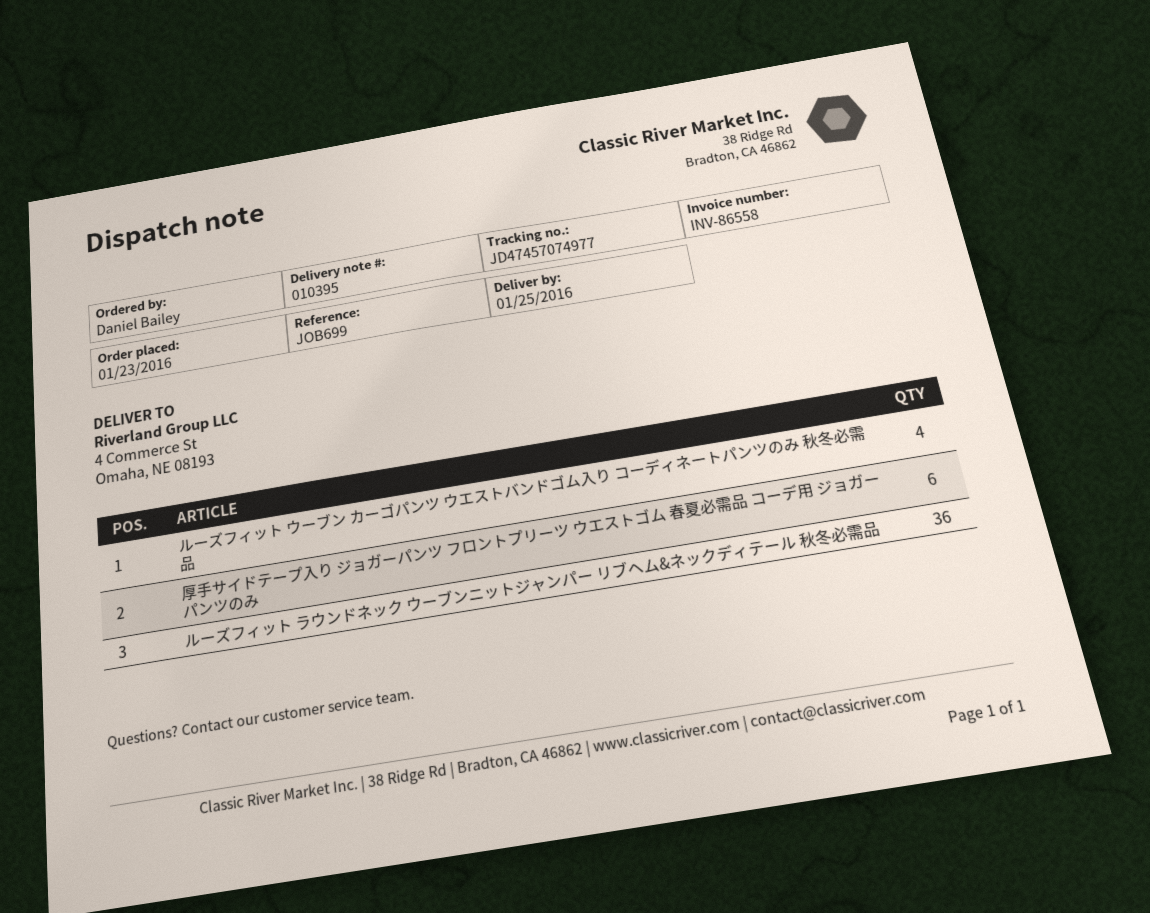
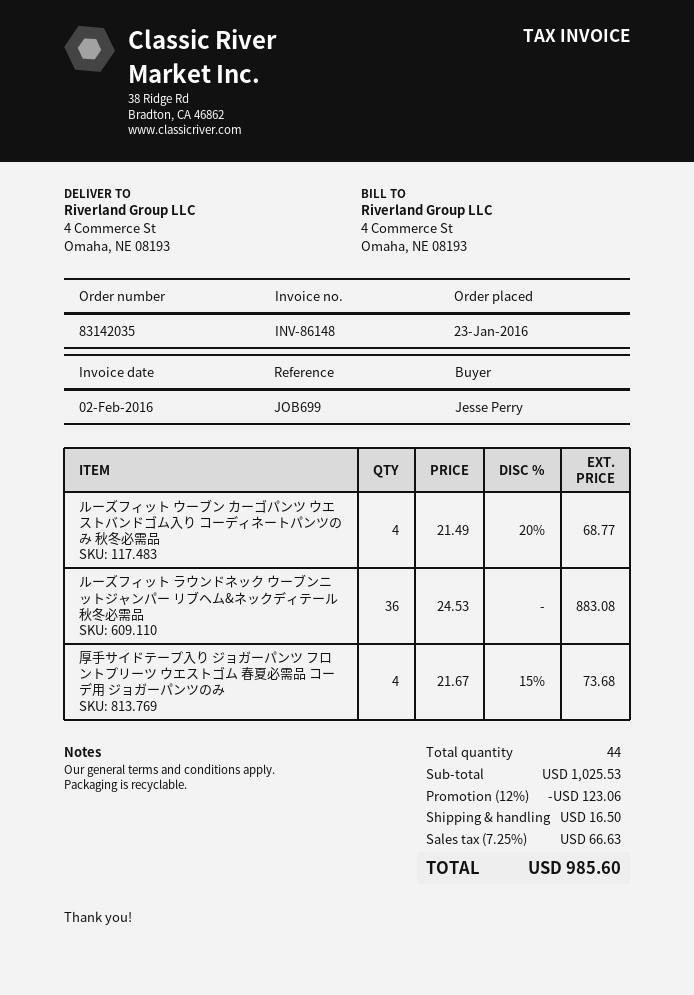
invoice number: INV-86558 -> INV-86148
ordered by: Daniel Bailey -> Jesse Perry
厚手サイドテープ入り ジョガーパンツ フロントプリーツ ウエストゴム 春夏必需品 コーデ用 ジョガーパンツのみ: 6 -> 4

